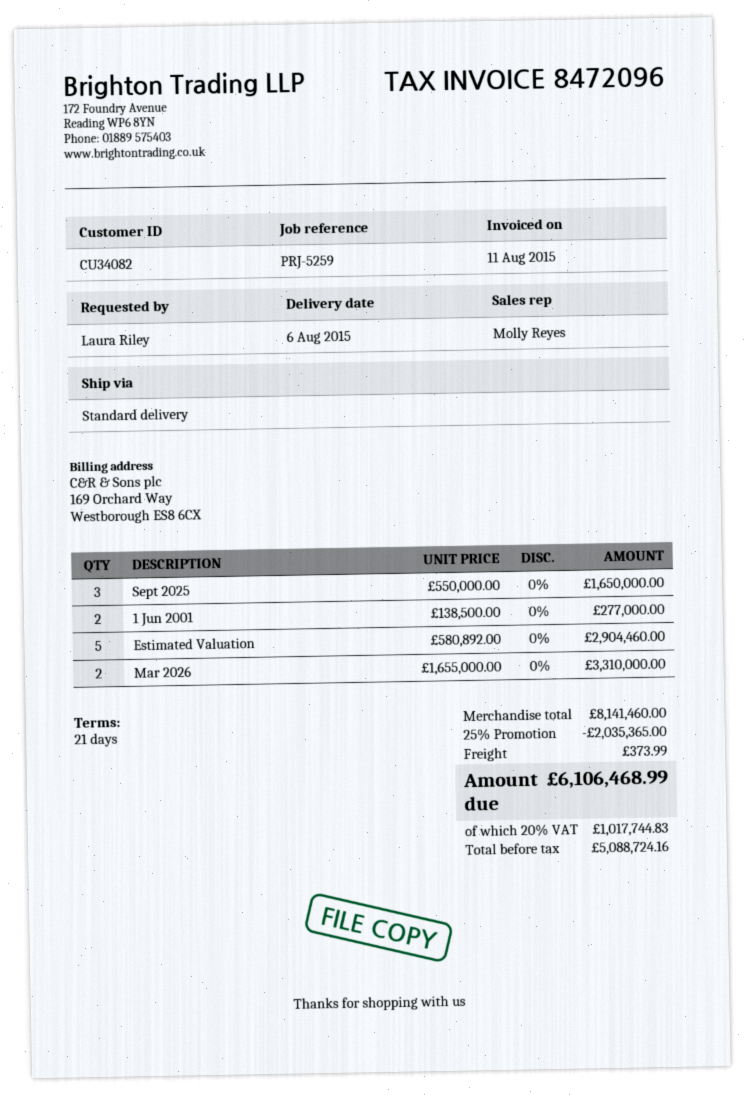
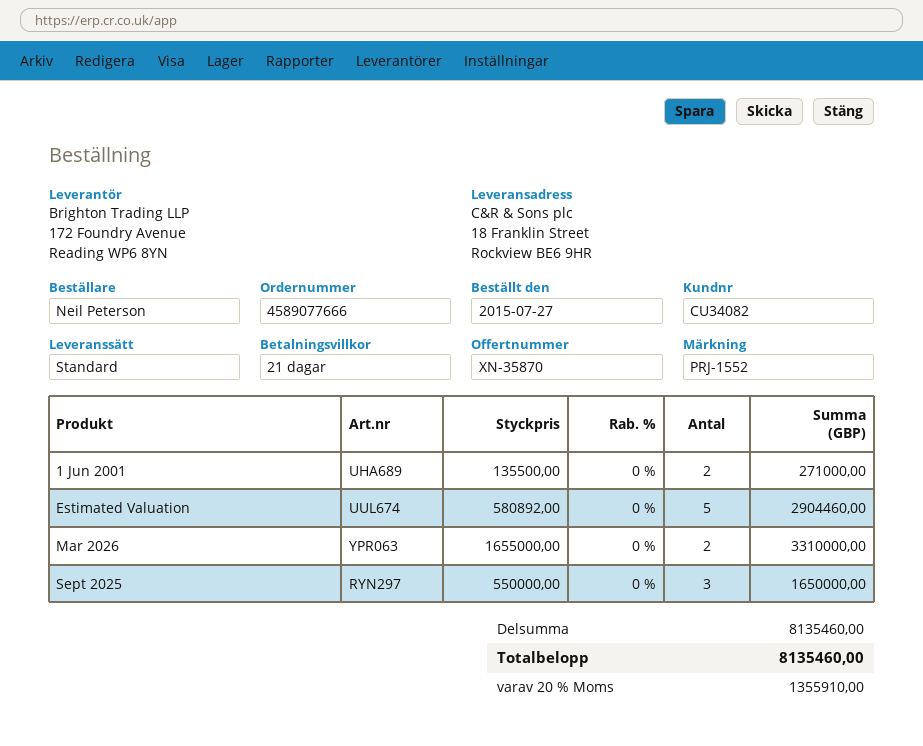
reference: PRJ-5259 -> PRJ-1552
ordered by: Laura Riley -> Neil Peterson
1 Jun 2001: 2 x 138500.00 = 277000.00 -> 2 x 135500.00 = 271000.00
subtotal: 8141460.00 -> 8135460.00
discount: 25% = 2035365.00 -> none
shipping: 373.99 -> none
tax: 20% = 1017744.83 -> 20% = 1355910.00
total: 6106468.99 -> 8135460.00

